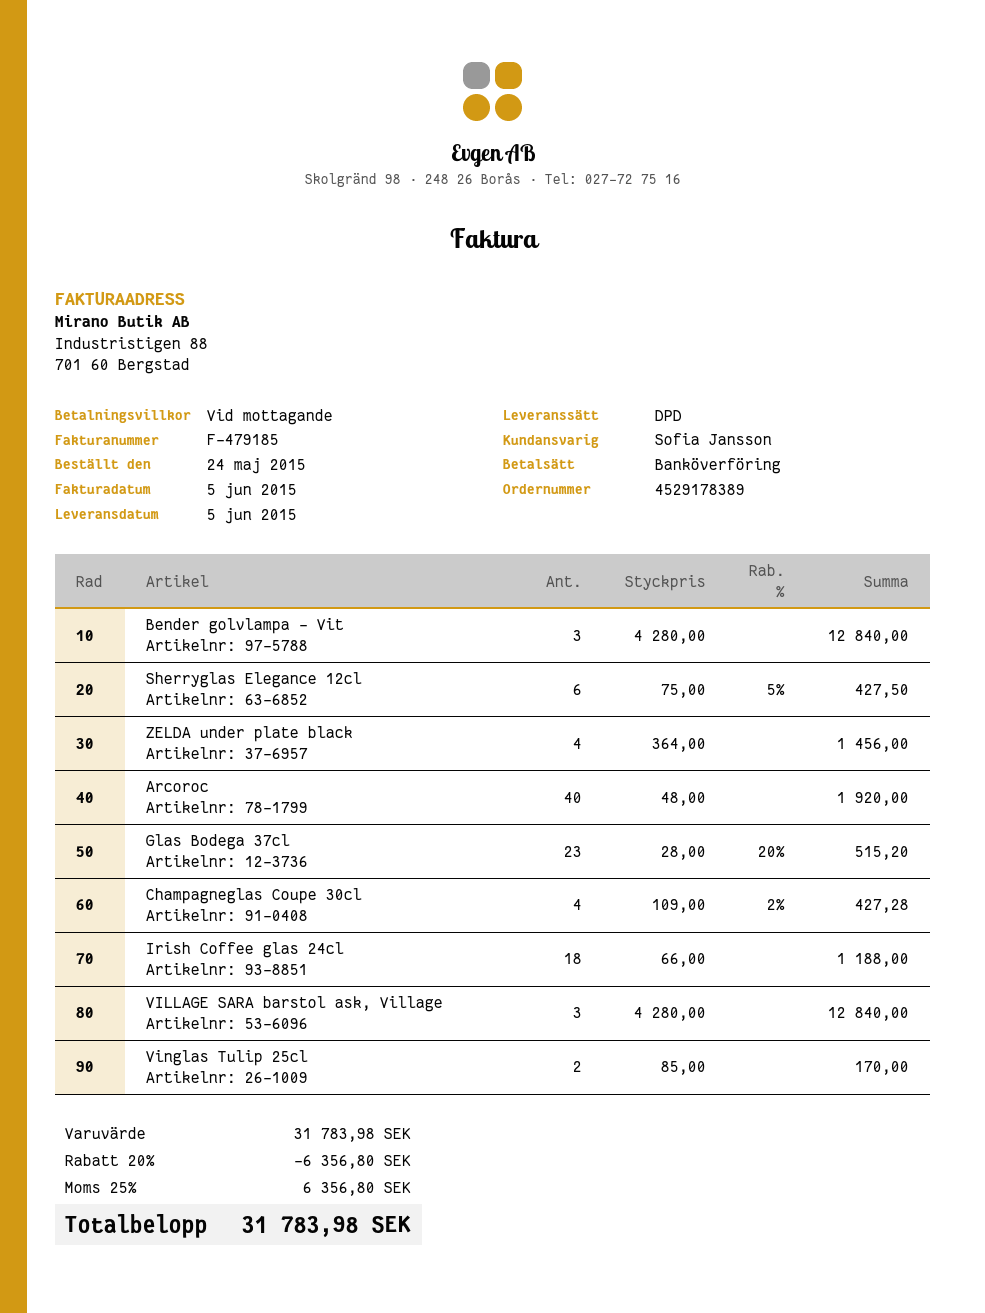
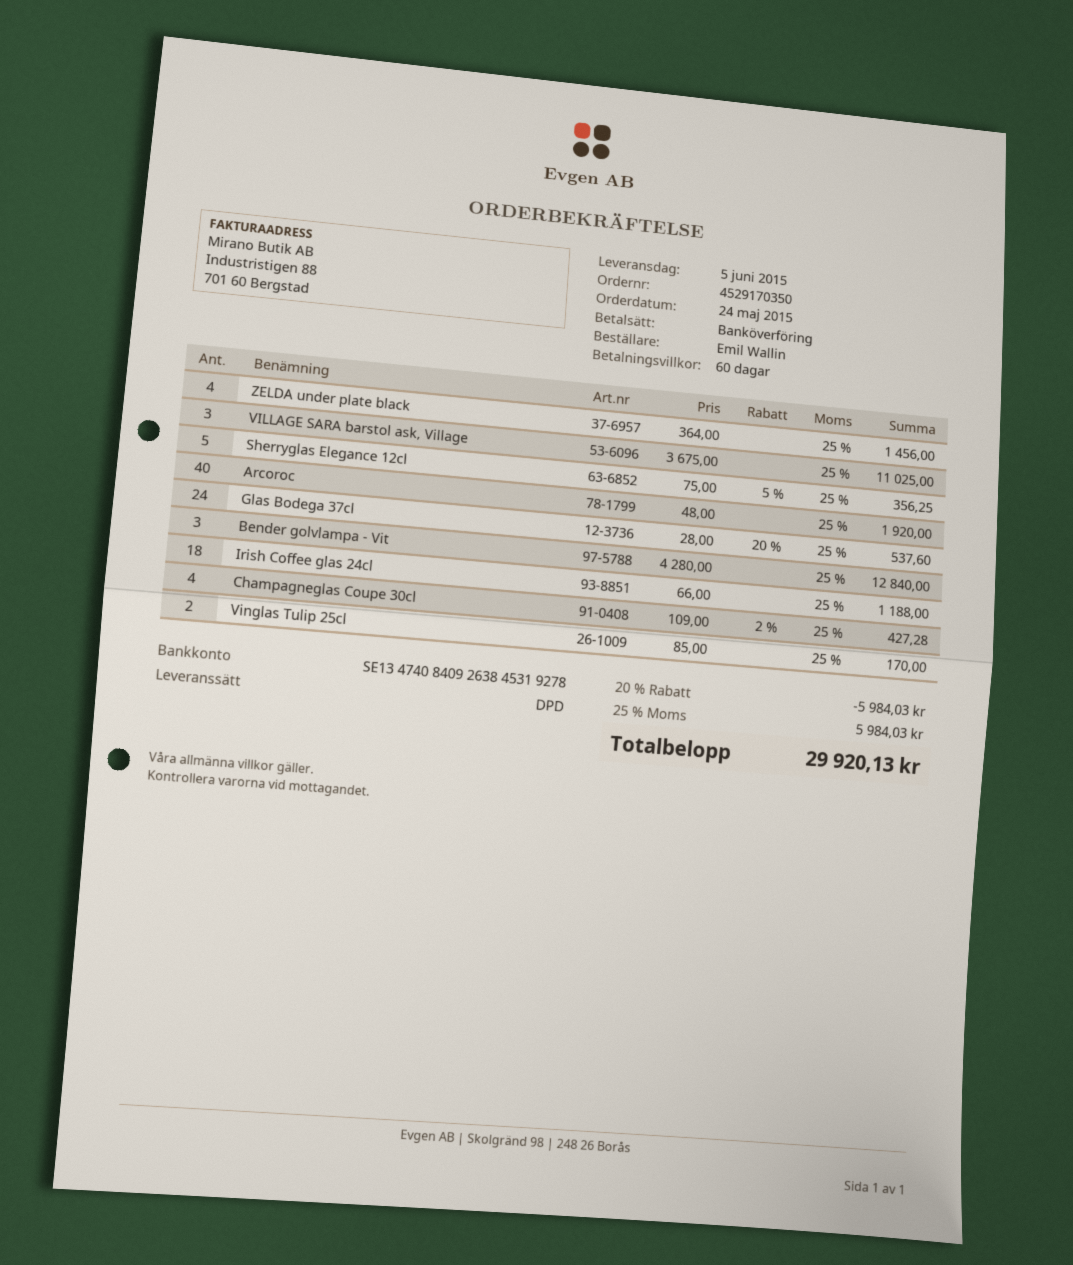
order number: 4529178389 -> 4529170350
payment terms: on receipt -> 60 days
Sherryglas Elegance 12cl: 6 x 75.00 - 5% = 427.50 -> 5 x 75.00 - 5% = 356.25
Glas Bodega 37cl: 23 x 28.00 - 20% = 515.20 -> 24 x 28.00 - 20% = 537.60
VILLAGE SARA barstol ask, Village: 3 x 4280.00 = 12840.00 -> 3 x 3675.00 = 11025.00
discount: 20% = 6356.80 -> 20% = 5984.03
tax: 25% = 6356.80 -> 25% = 5984.03
total: 31783.98 -> 29920.13

